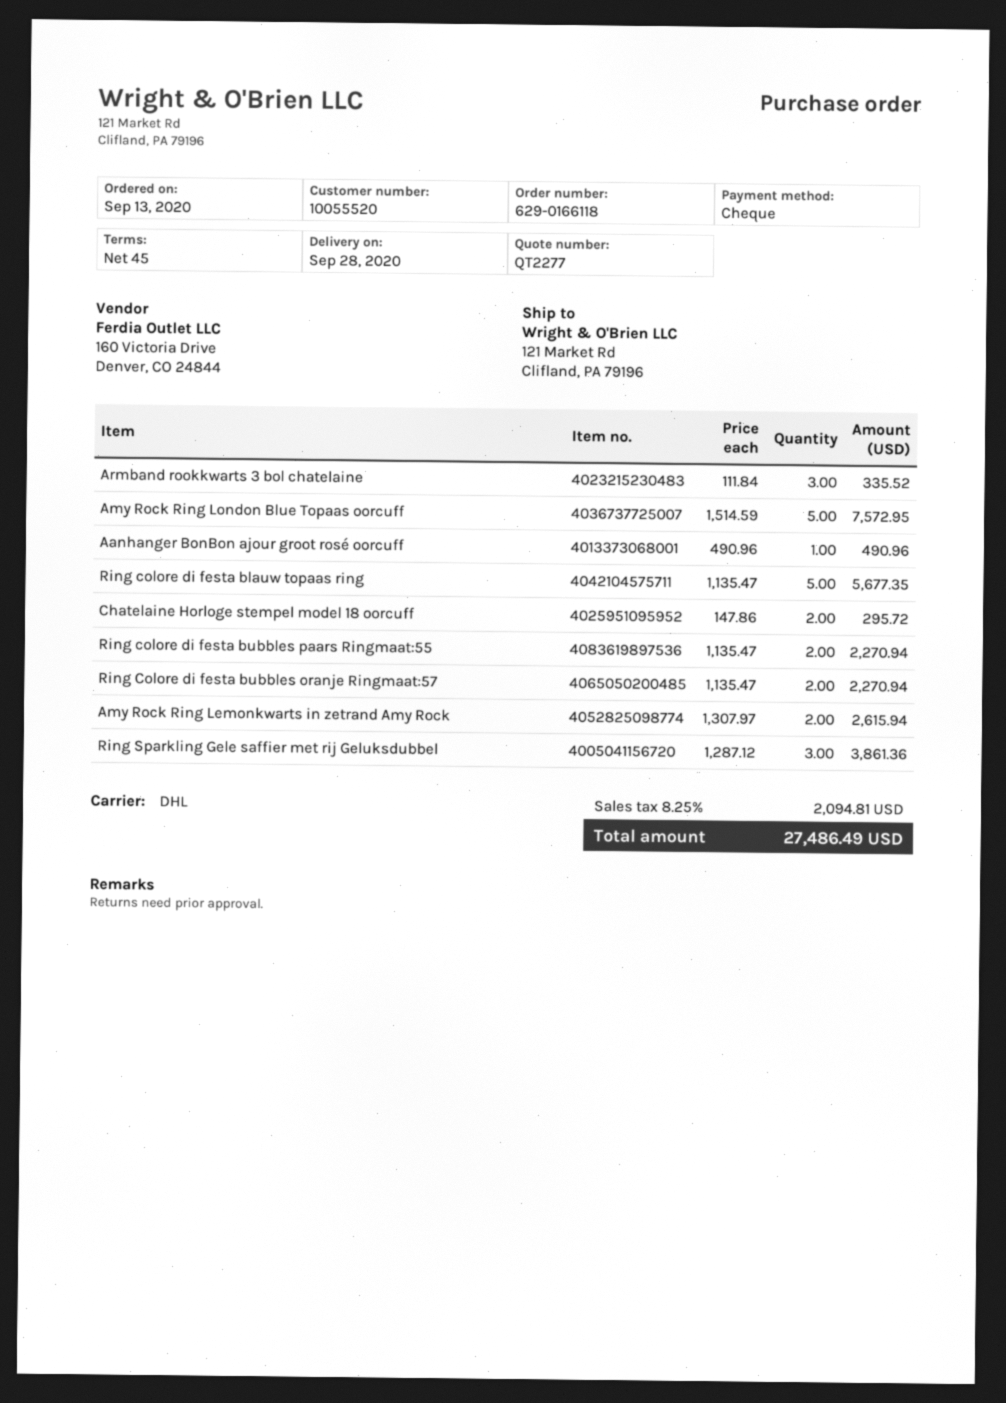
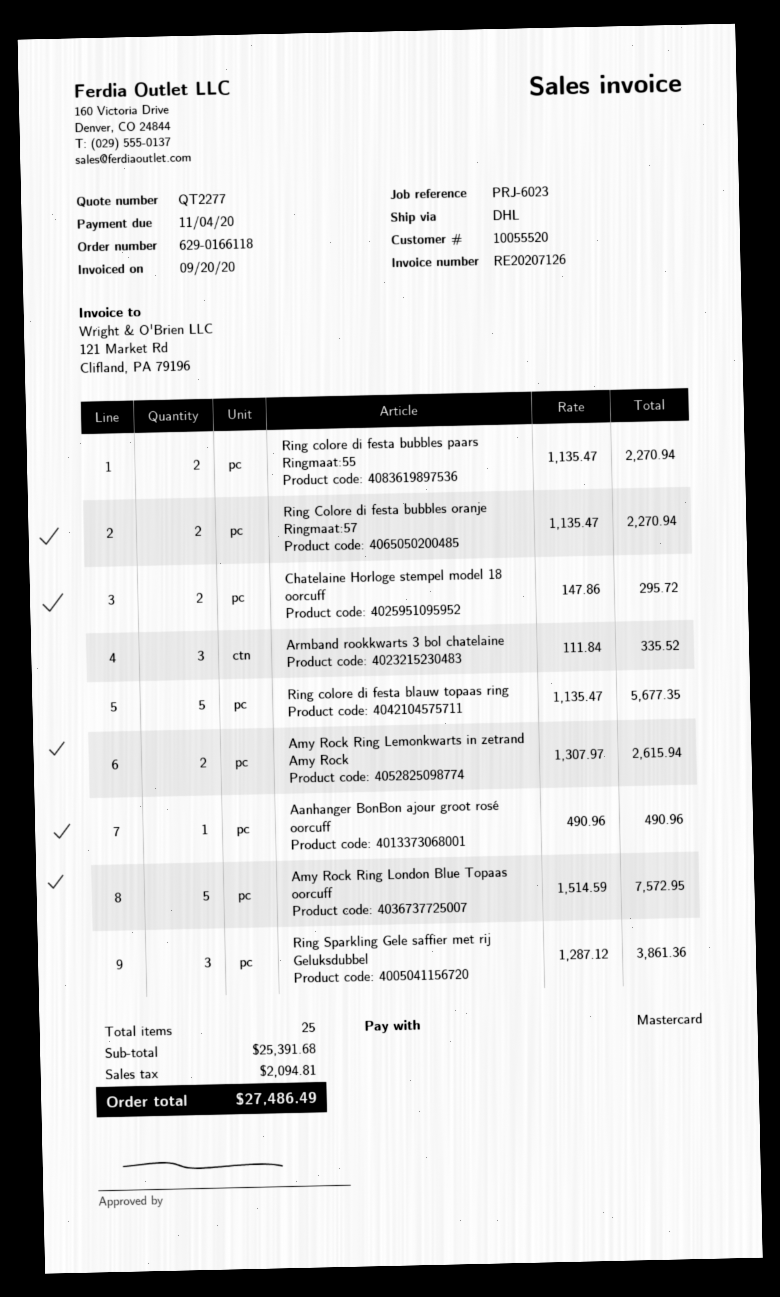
payment method: cheque -> Mastercard

